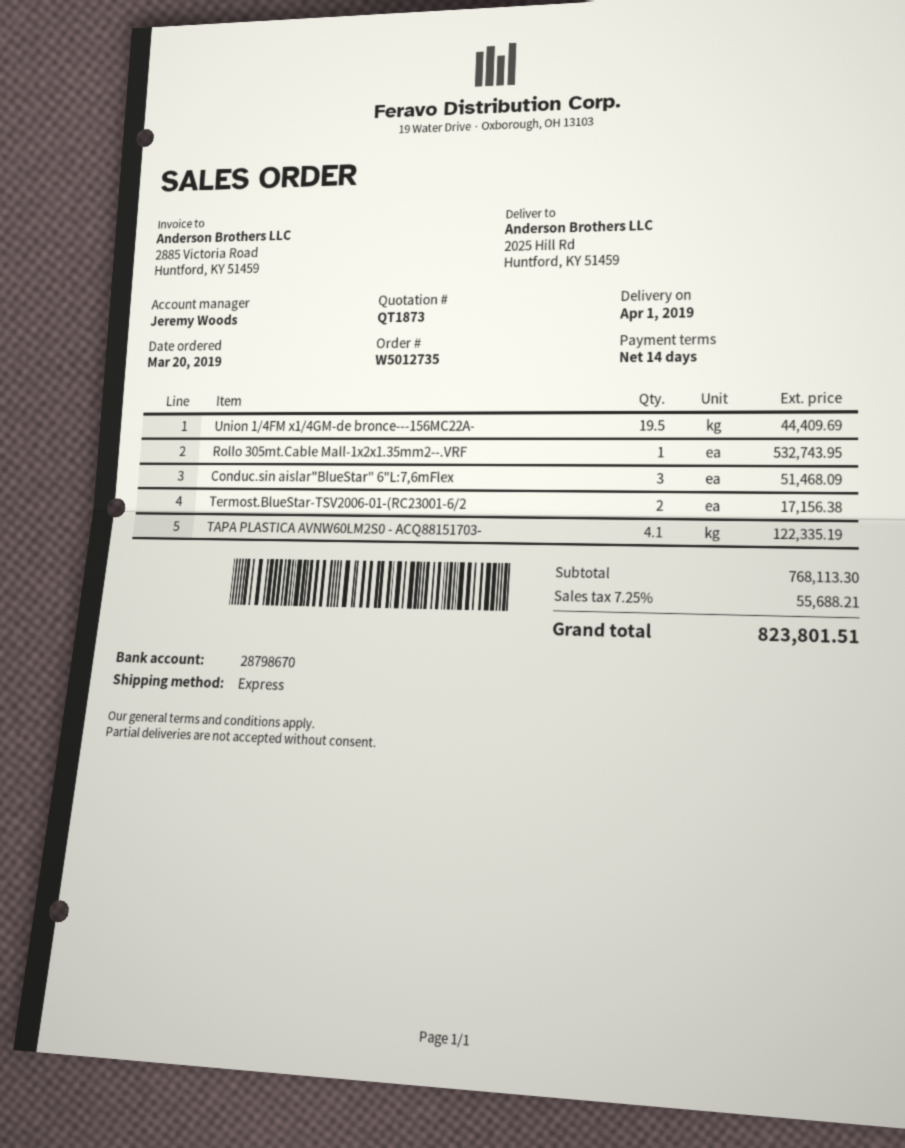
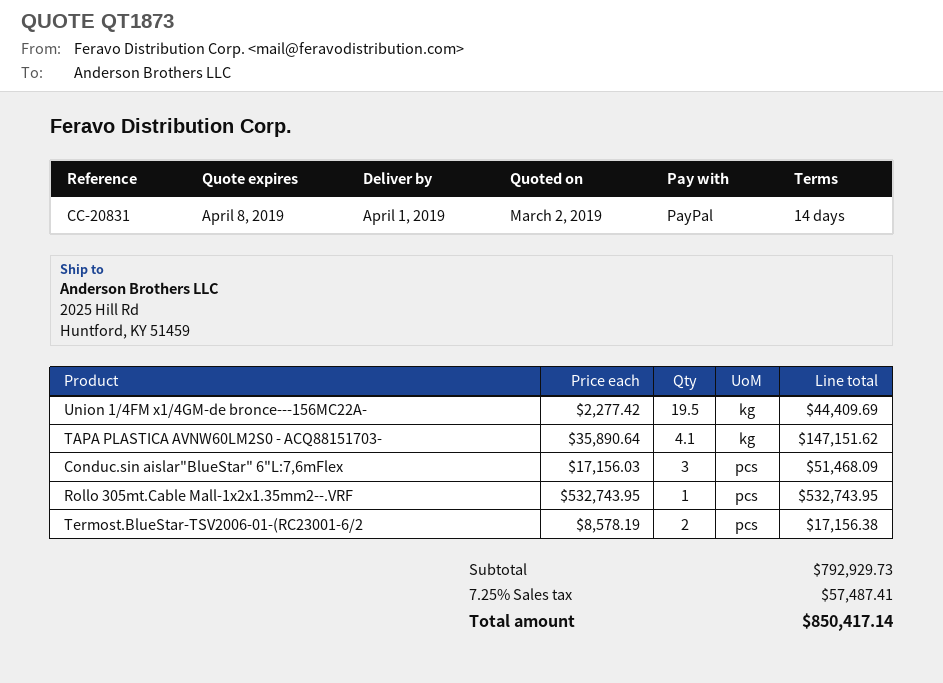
TAPA PLASTICA AVNW60LM2S0 - ACQ88151703-: 4.1 for 122335.19 -> 4.1 for 147151.62
subtotal: 768113.30 -> 792929.73
tax: 7.25% = 55688.21 -> 7.25% = 57487.41
total: 823801.51 -> 850417.14

